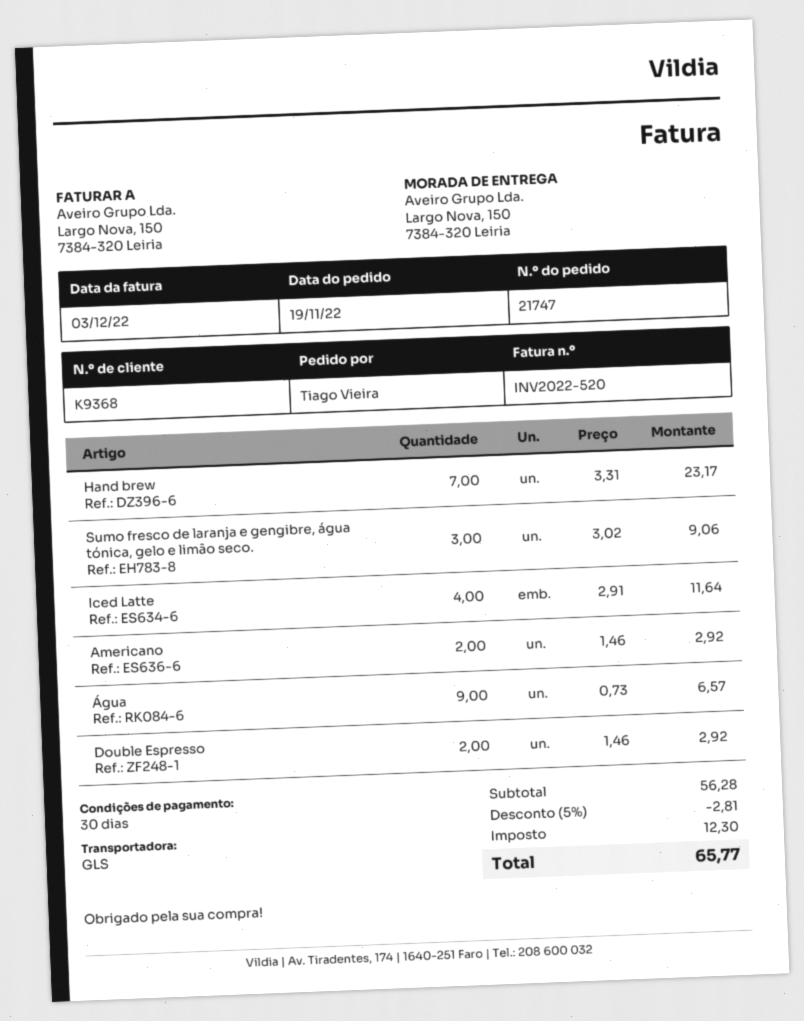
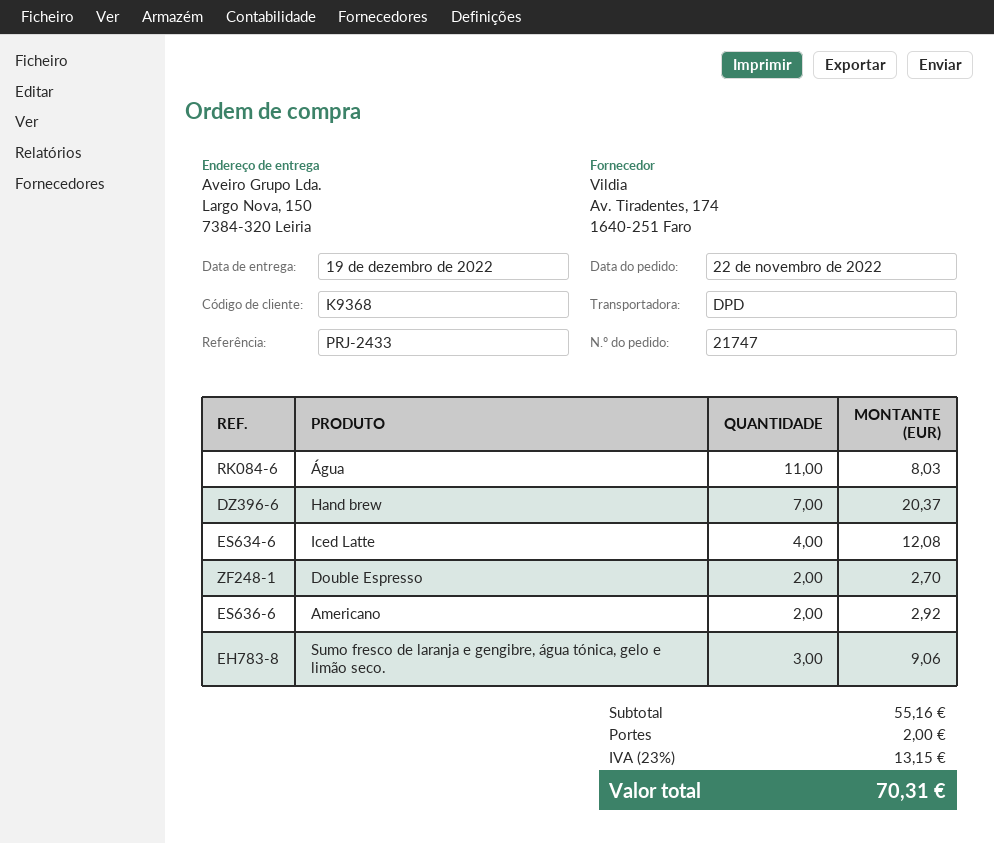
order date: 2022-11-19 -> 2022-11-22
shipping method: GLS -> DPD
Hand brew: 7 for 23.17 -> 7 for 20.37
Iced Latte: 4 for 11.64 -> 4 for 12.08
Água: 9 for 6.57 -> 11 for 8.03
Double Espresso: 2 for 2.92 -> 2 for 2.70
subtotal: 56.28 -> 55.16
discount: 5% = 2.81 -> none
shipping: none -> 2.00
tax: 12.30 -> 13.15
total: 65.77 -> 70.31

